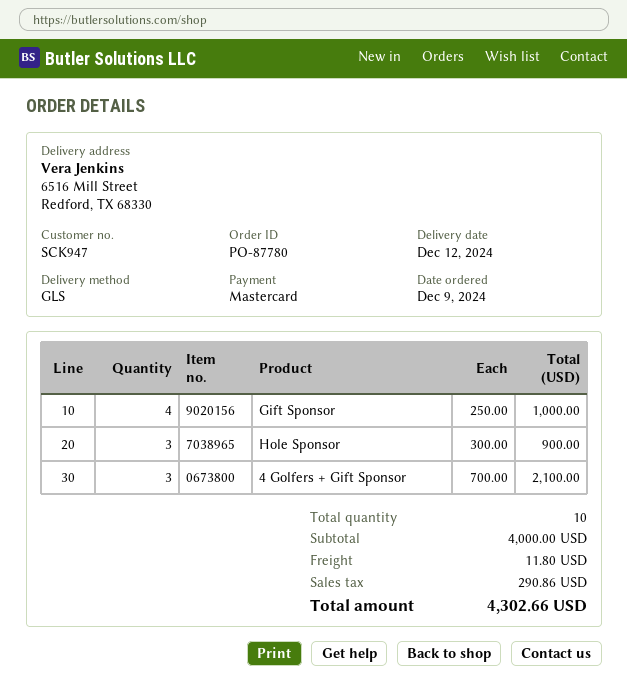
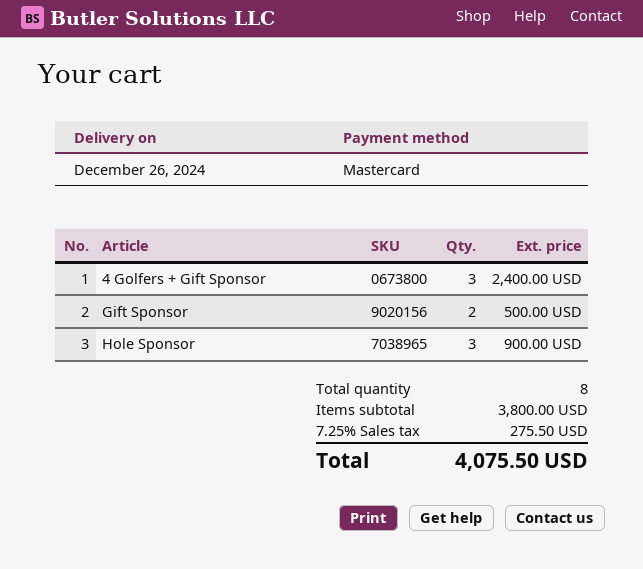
delivery date: 2024-12-12 -> 2024-12-26
Gift Sponsor: 4 for 1000.00 -> 2 for 500.00
4 Golfers + Gift Sponsor: 3 for 2100.00 -> 3 for 2400.00
total quantity: 10 -> 8
subtotal: 4000.00 -> 3800.00
shipping: 11.80 -> none
tax: 290.86 -> 275.50
total: 4302.66 -> 4075.50

